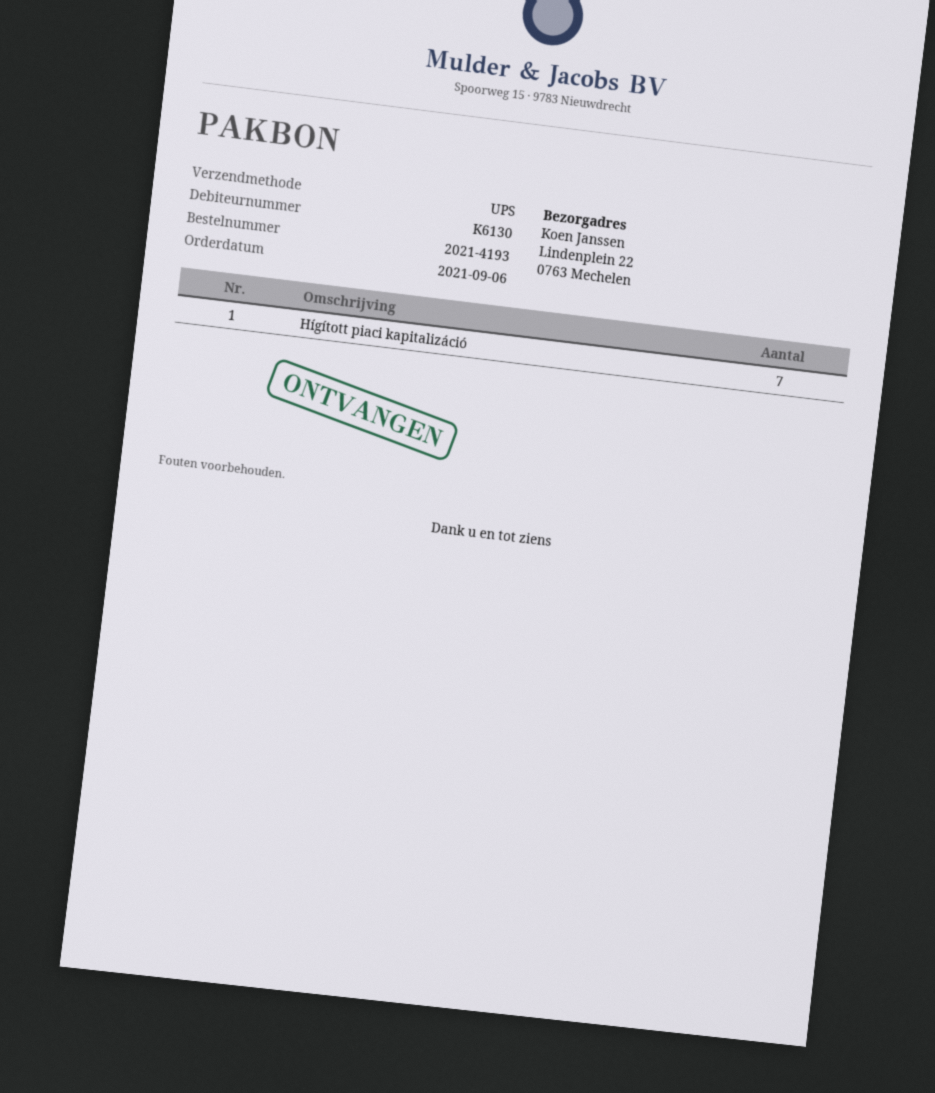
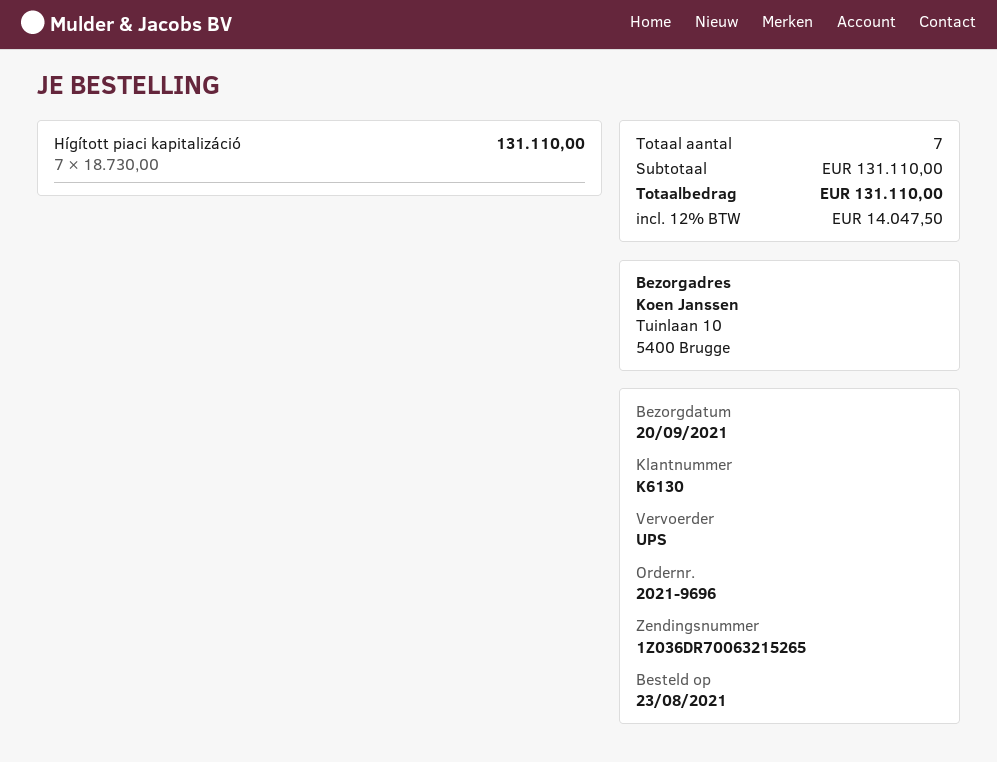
order number: 2021-4193 -> 2021-9696
order date: 2021-09-06 -> 2021-08-23
ship to: Lindenplein 22, 0763 Mechelen -> Tuinlaan 10, 5400 Brugge

